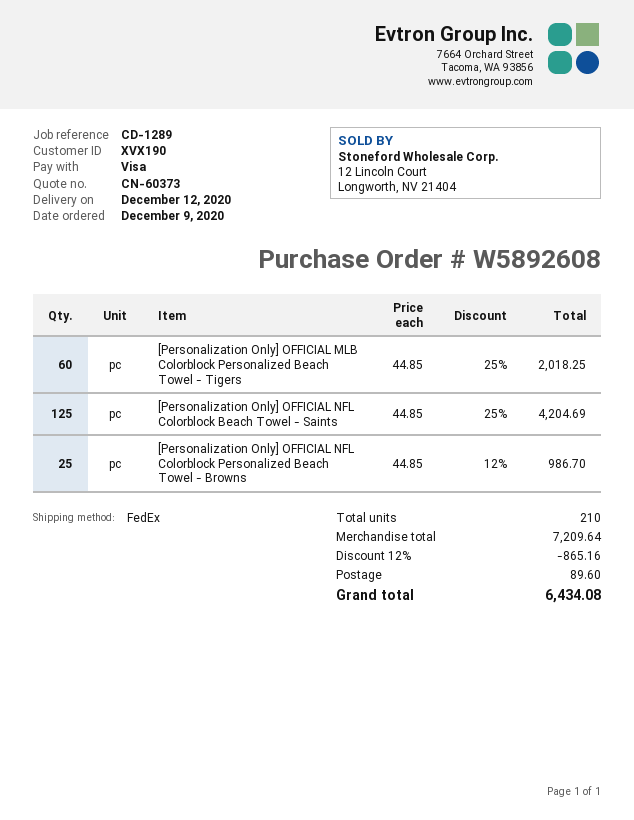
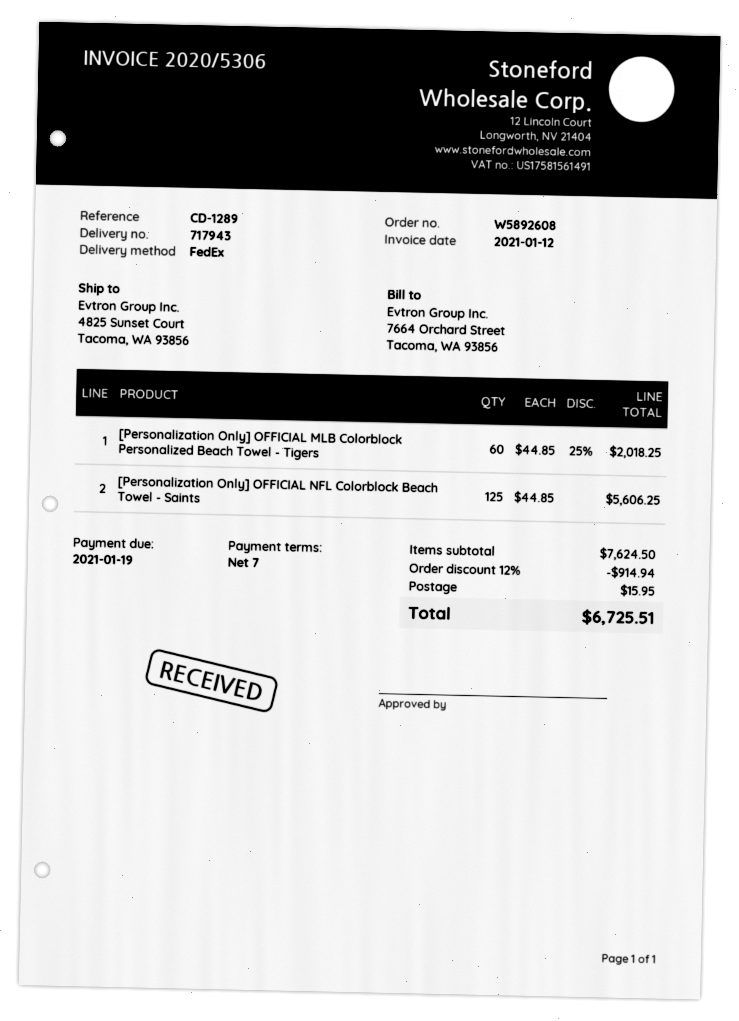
[Personalization Only] OFFICIAL NFL Colorblock Beach Towel - Saints: 125 x 44.85 - 25% = 4204.69 -> 125 x 44.85 = 5606.25
[Personalization Only] OFFICIAL NFL Colorblock Personalized Beach Towel - Browns: 25 x 44.85 - 12% = 986.70 -> none
subtotal: 7209.64 -> 7624.50
discount: 12% = 865.16 -> 12% = 914.94
shipping: 89.60 -> 15.95
total: 6434.08 -> 6725.51

